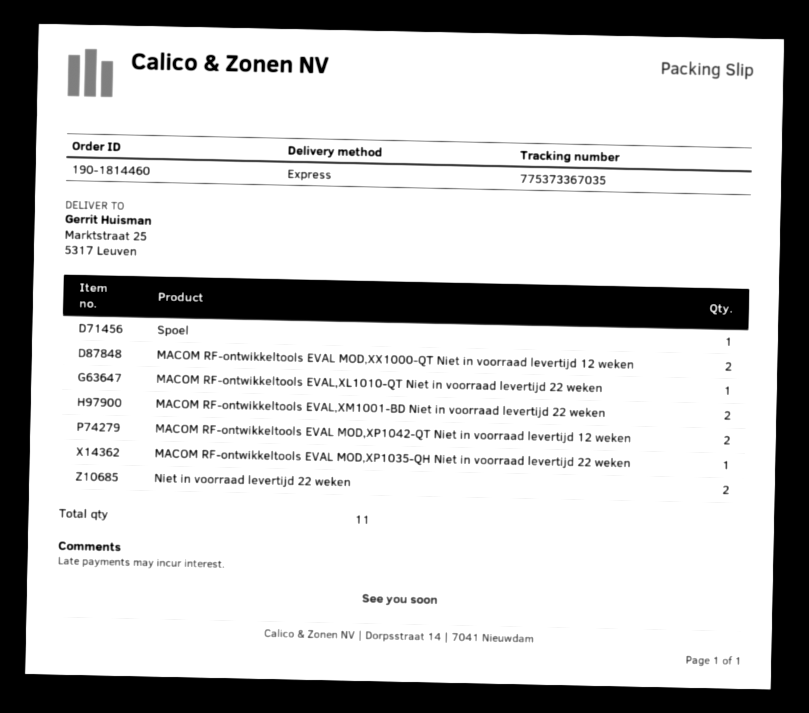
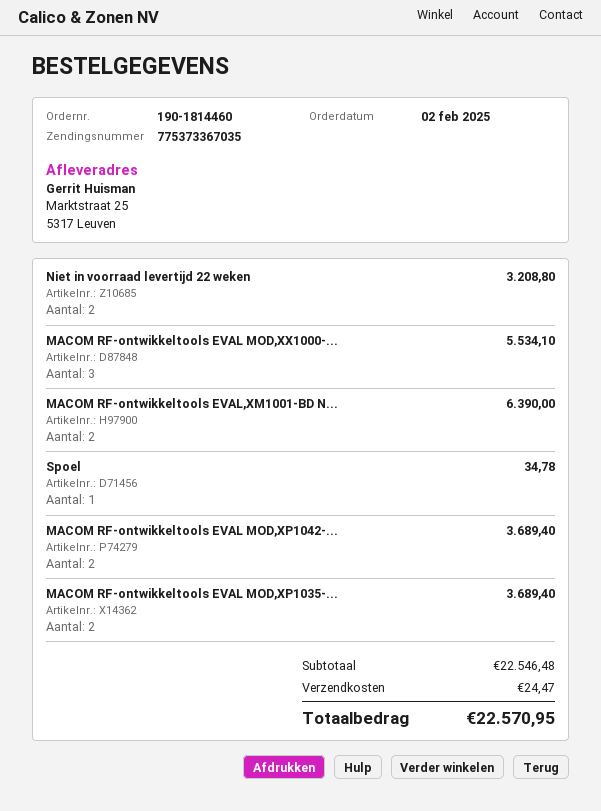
MACOM RF-ontwikkeltools EVAL MOD,XX1000-QT Niet in voorraad levertijd 12 weken: 2 -> 3
MACOM RF-ontwikkeltools EVAL,XL1010-QT Niet in voorraad levertijd 22 weken: 1 -> none
MACOM RF-ontwikkeltools EVAL MOD,XP1035-QH Niet in voorraad levertijd 22 weken: 1 -> 2

